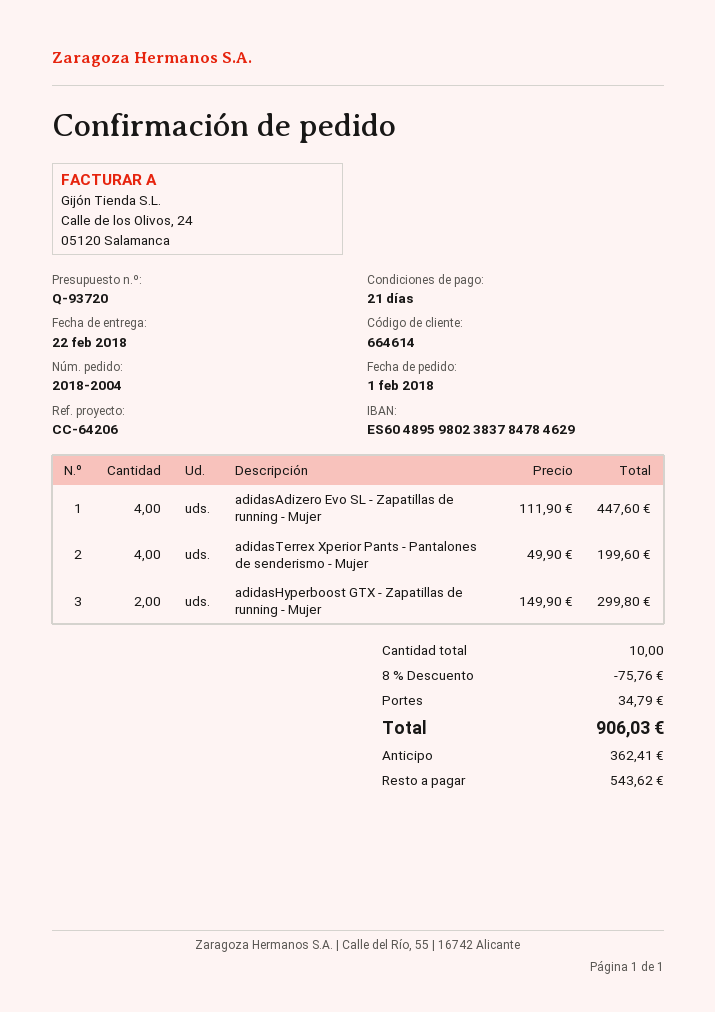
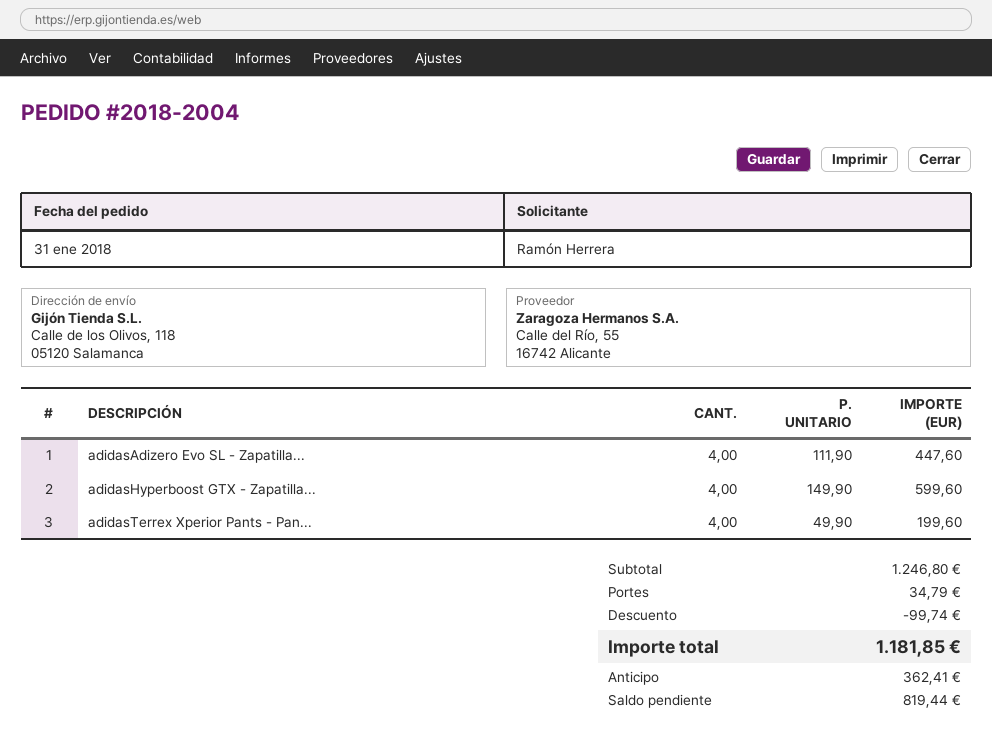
order date: 2018-02-01 -> 2018-01-31
adidasHyperboost GTX - Zapatillas de running - Mujer: 2 x 149.90 = 299.80 -> 4 x 149.90 = 599.60
discount: 75.76 -> 99.74
total: 906.03 -> 1181.85
balance: 543.62 -> 819.44

